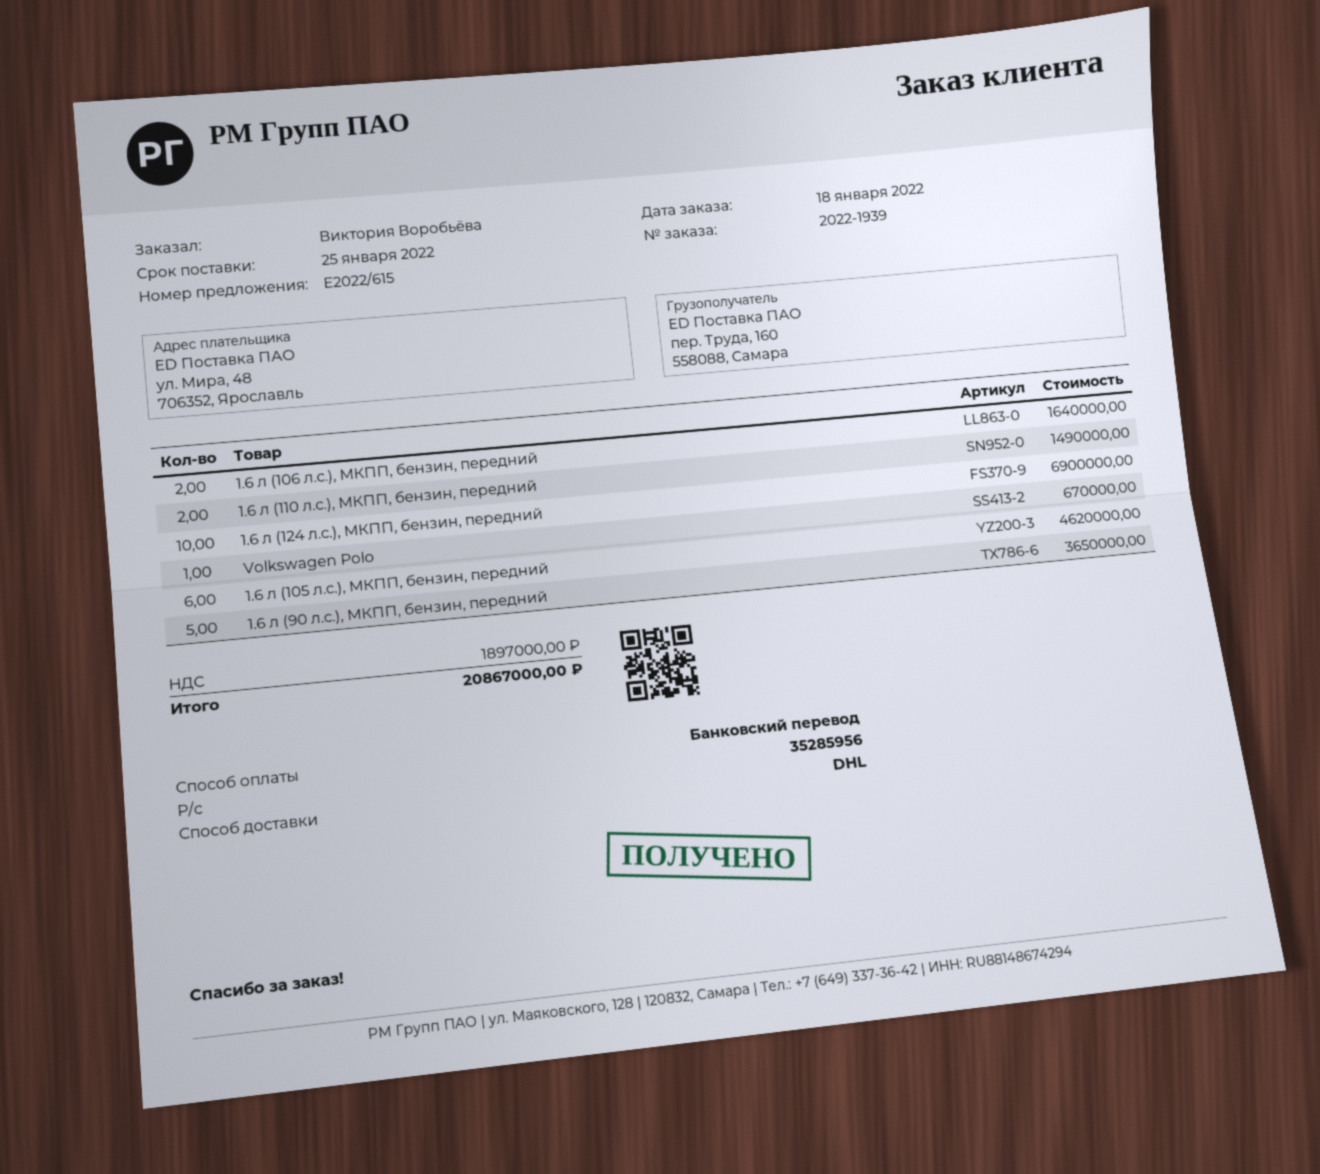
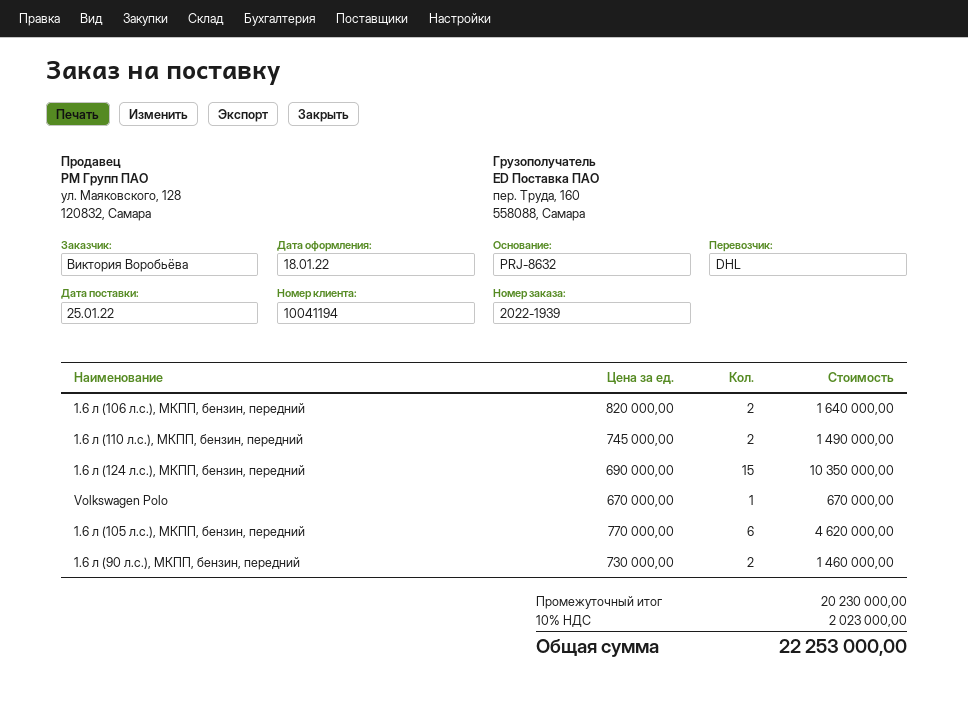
1.6 л (124 л.с.), МКПП, бензин, передний: 10 for 6900000.00 -> 15 for 10350000.00
1.6 л (90 л.с.), МКПП, бензин, передний: 5 for 3650000.00 -> 2 for 1460000.00
tax: 1897000.00 -> 2023000.00
total: 20867000.00 -> 22253000.00

